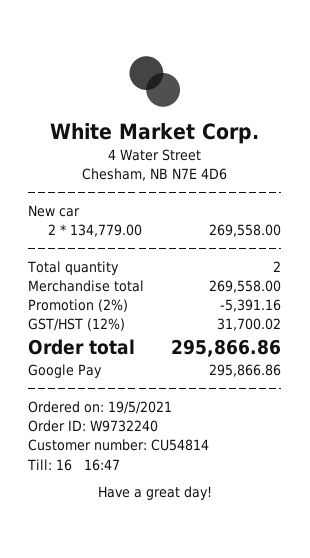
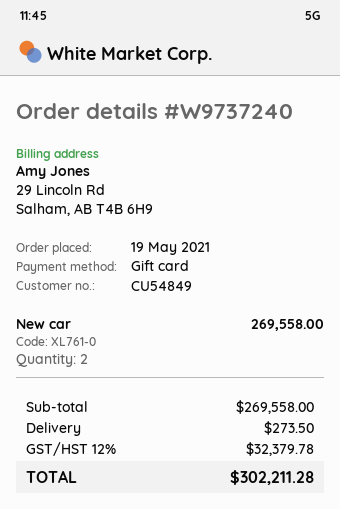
order number: W9732240 -> W9737240
customer number: CU54814 -> CU54849
payment method: Google Pay -> gift card
discount: 2% = 5391.16 -> none
shipping: none -> 273.50
tax: 12% = 31700.02 -> 12% = 32379.78
total: 295866.86 -> 302211.28

